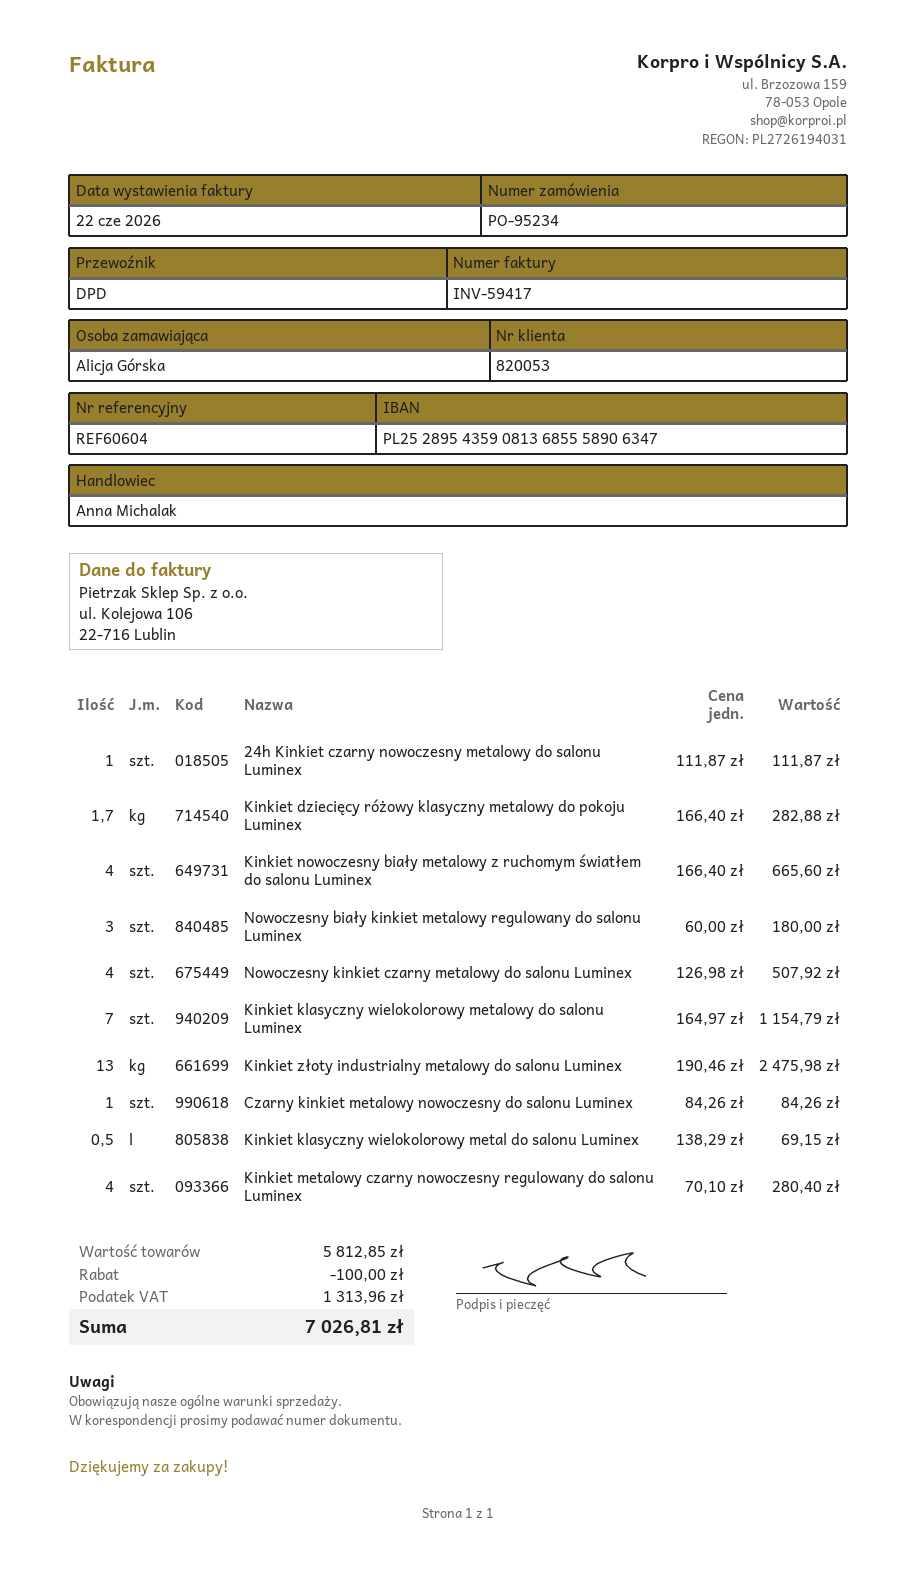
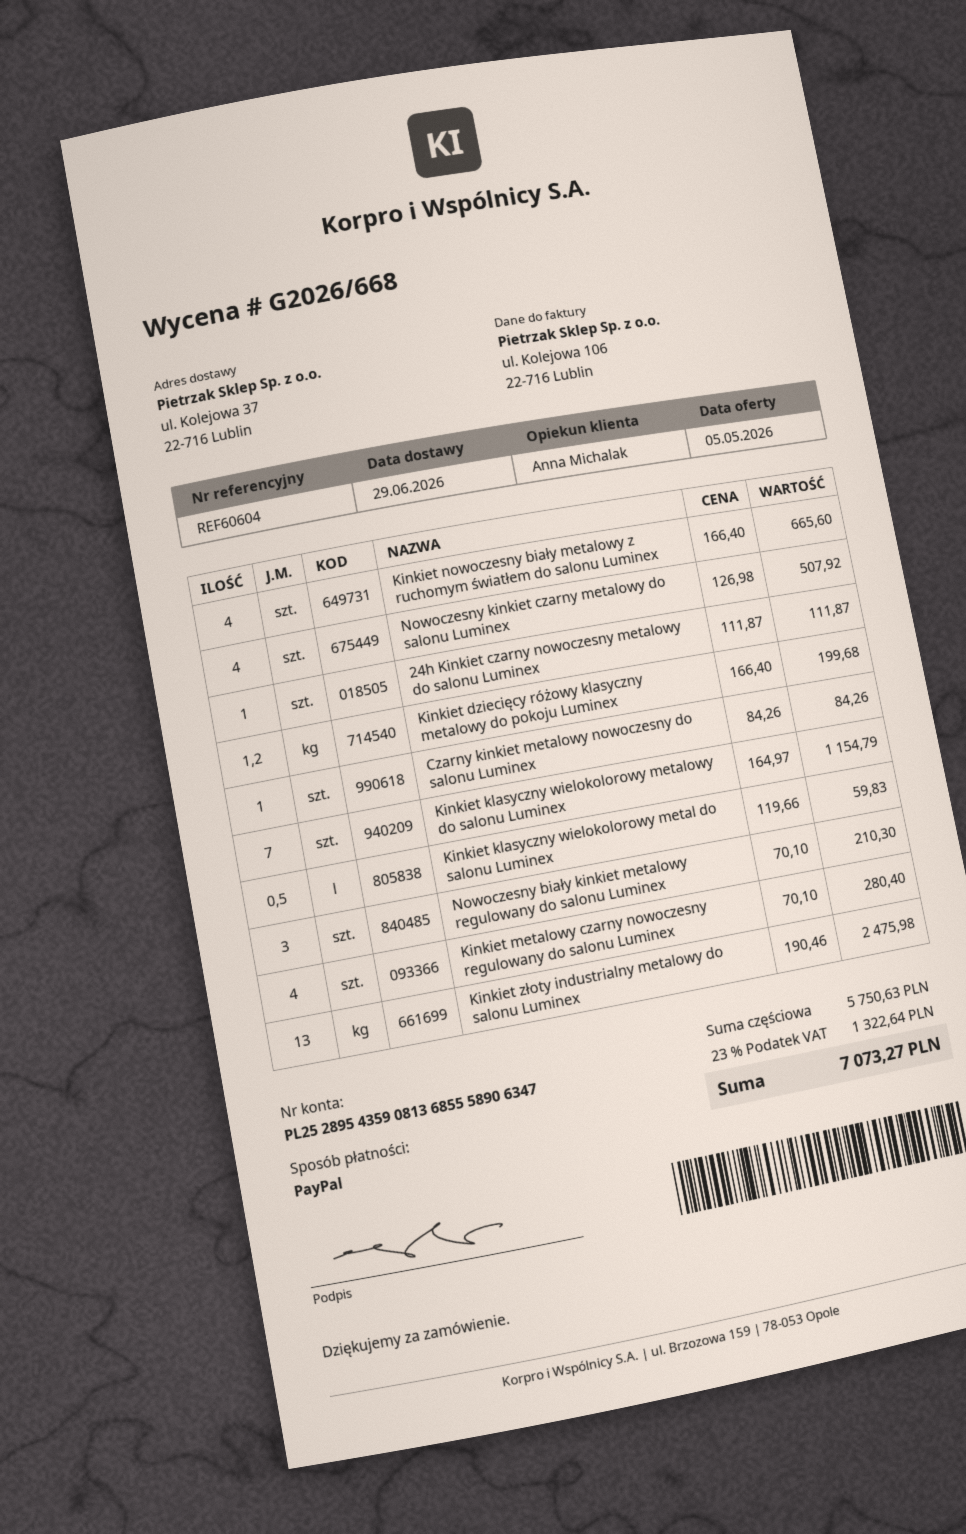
Kinkiet dziecięcy różowy klasyczny metalowy do pokoju Luminex: 1.7 x 166.40 = 282.88 -> 1.2 x 166.40 = 199.68
Nowoczesny biały kinkiet metalowy regulowany do salonu Luminex: 3 x 60.00 = 180.00 -> 3 x 70.10 = 210.30
Kinkiet klasyczny wielokolorowy metal do salonu Luminex: 0.5 x 138.29 = 69.15 -> 0.5 x 119.66 = 59.83
subtotal: 5812.85 -> 5750.63
discount: 100.00 -> none
tax: 1313.96 -> 1322.64
total: 7026.81 -> 7073.27

